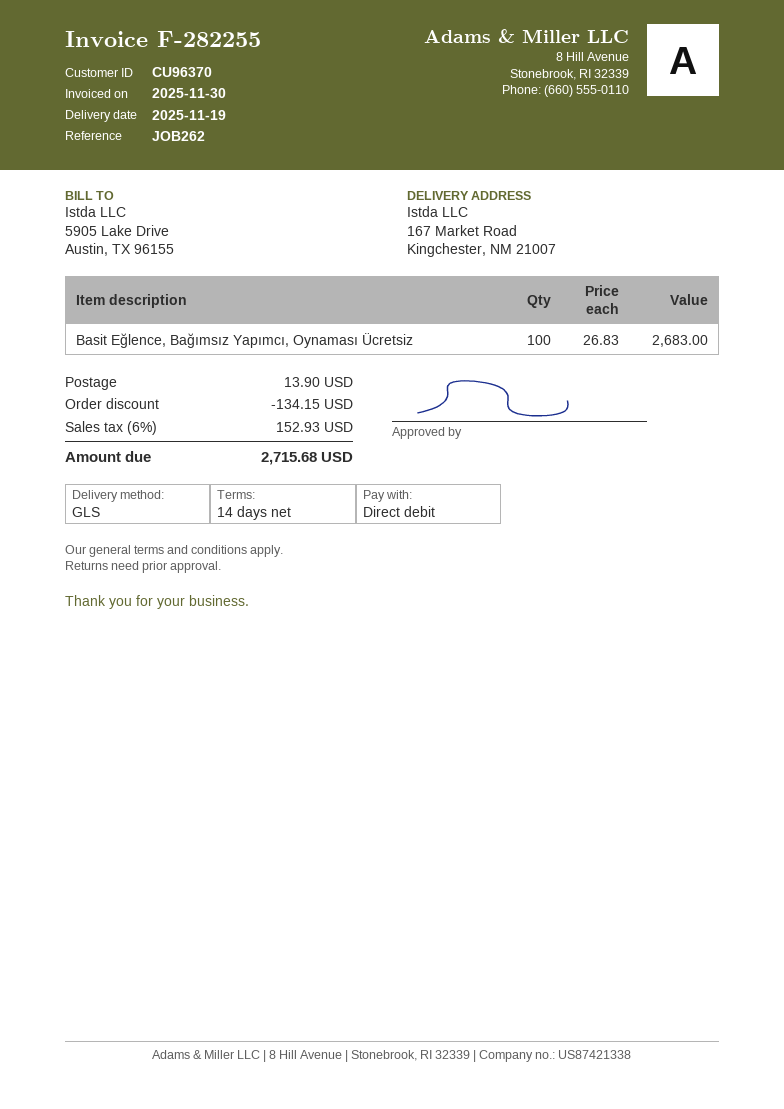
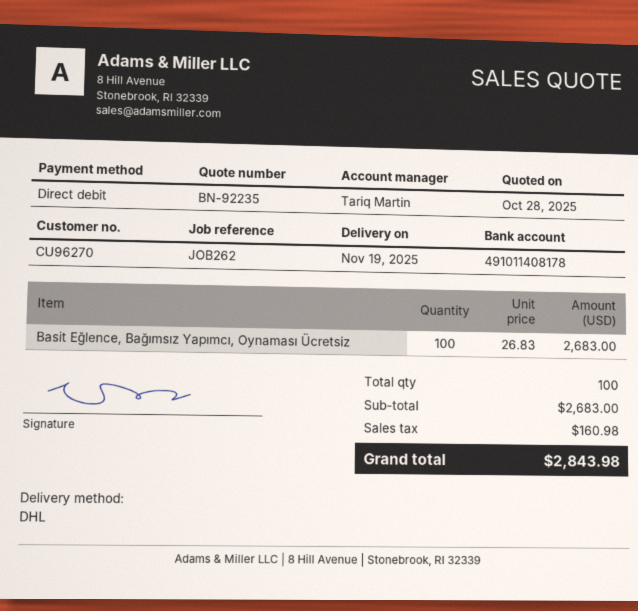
customer number: CU96370 -> CU96270
shipping method: GLS -> DHL
discount: 134.15 -> none
shipping: 13.90 -> none
tax: 152.93 -> 160.98
total: 2715.68 -> 2843.98

